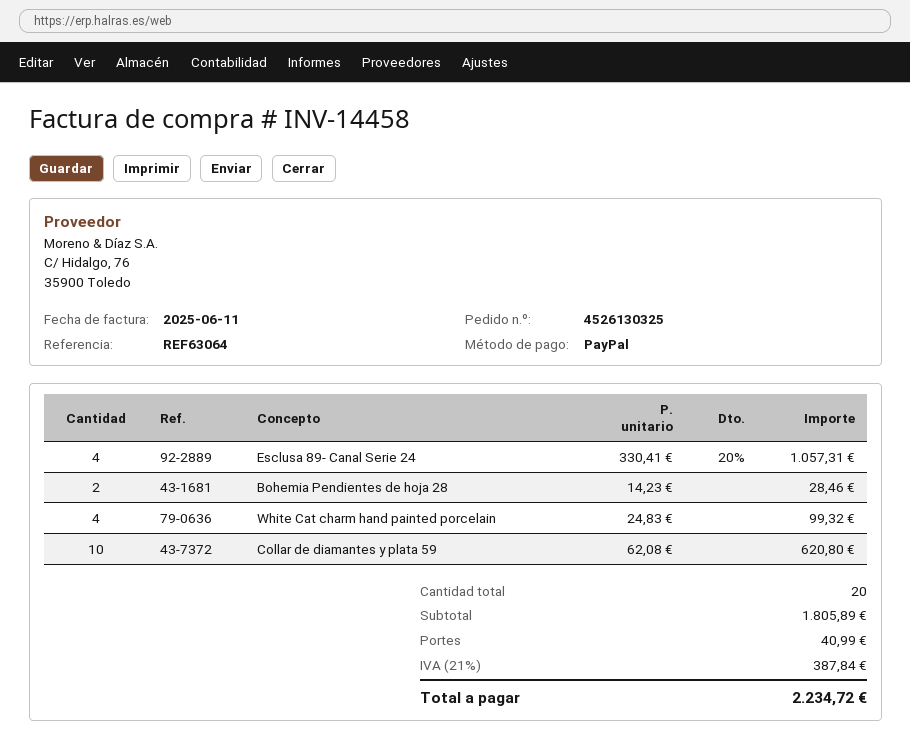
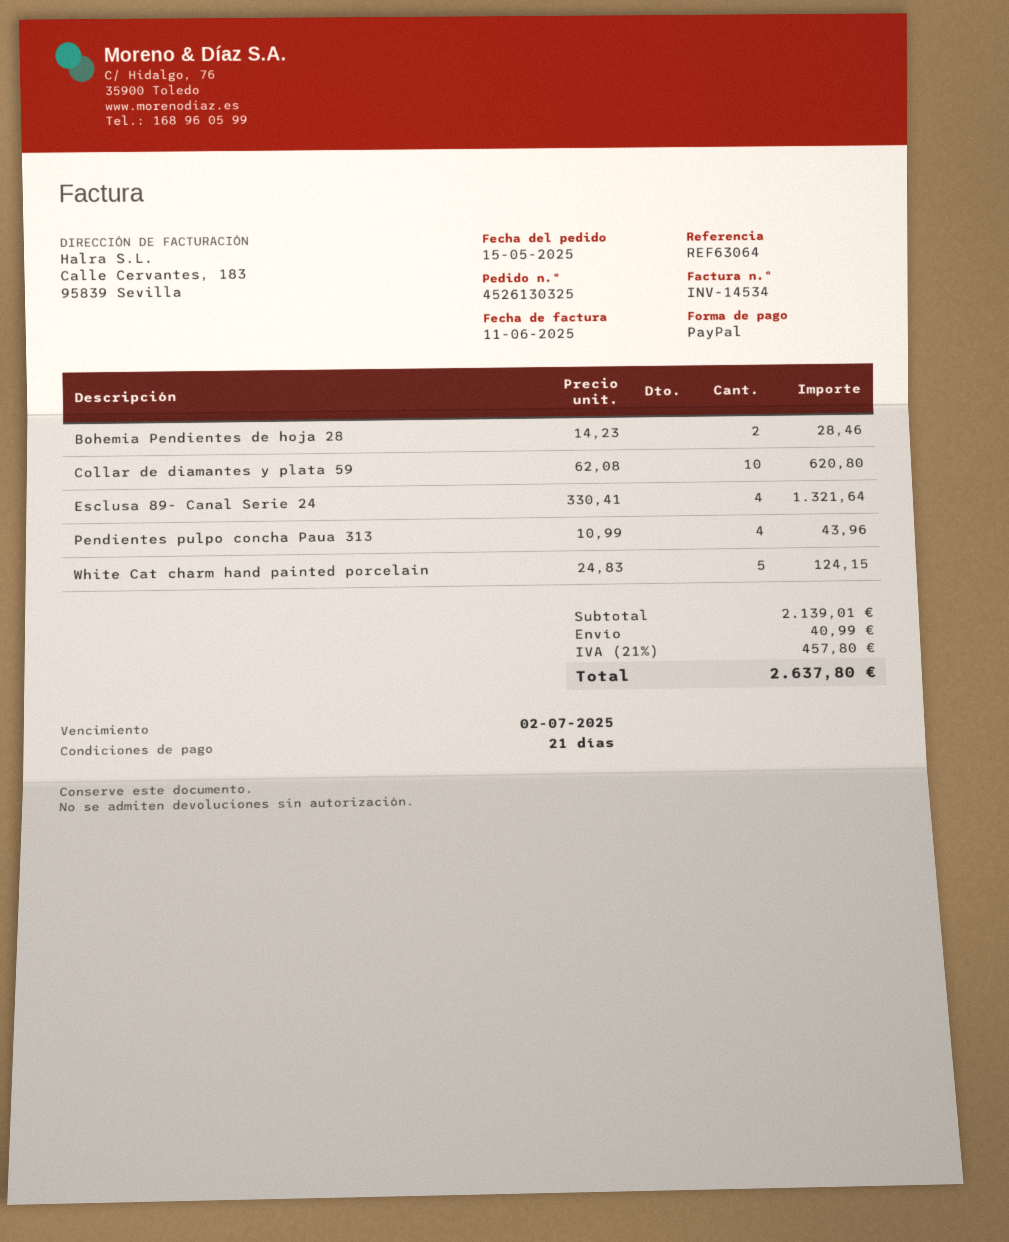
invoice number: INV-14458 -> INV-14534
Esclusa 89- Canal Serie 24: 4 x 330.41 - 20% = 1057.31 -> 4 x 330.41 = 1321.64
White Cat charm hand painted porcelain: 4 x 24.83 = 99.32 -> 5 x 24.83 = 124.15
Pendientes pulpo concha Paua 313: none -> 4 x 10.99 = 43.96
subtotal: 1805.89 -> 2139.01
tax: 21% = 387.84 -> 21% = 457.80
total: 2234.72 -> 2637.80

